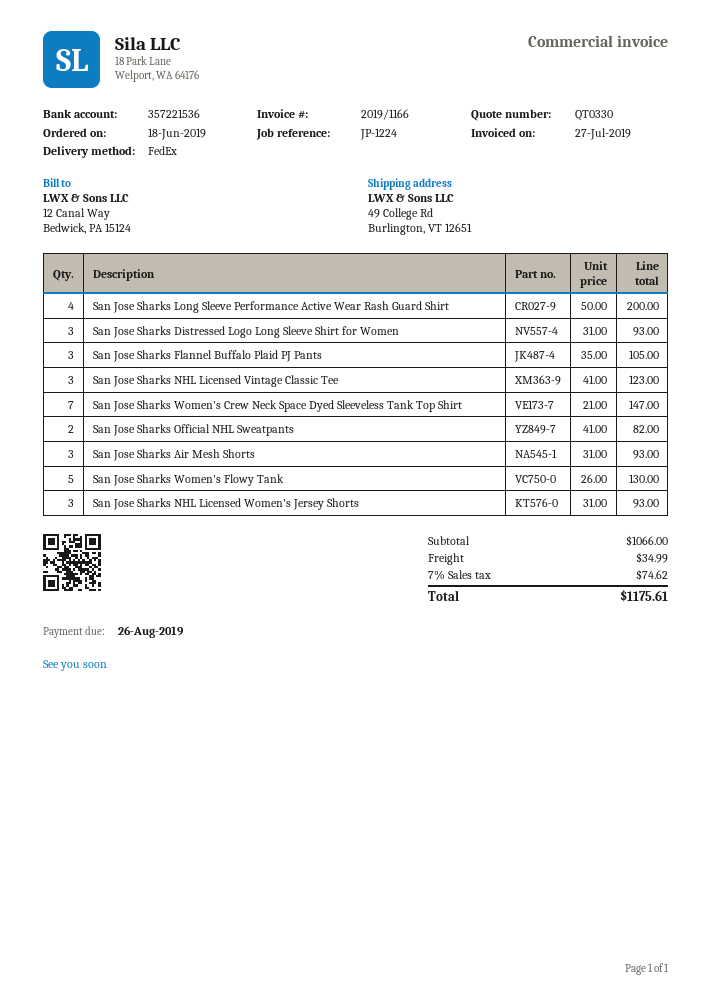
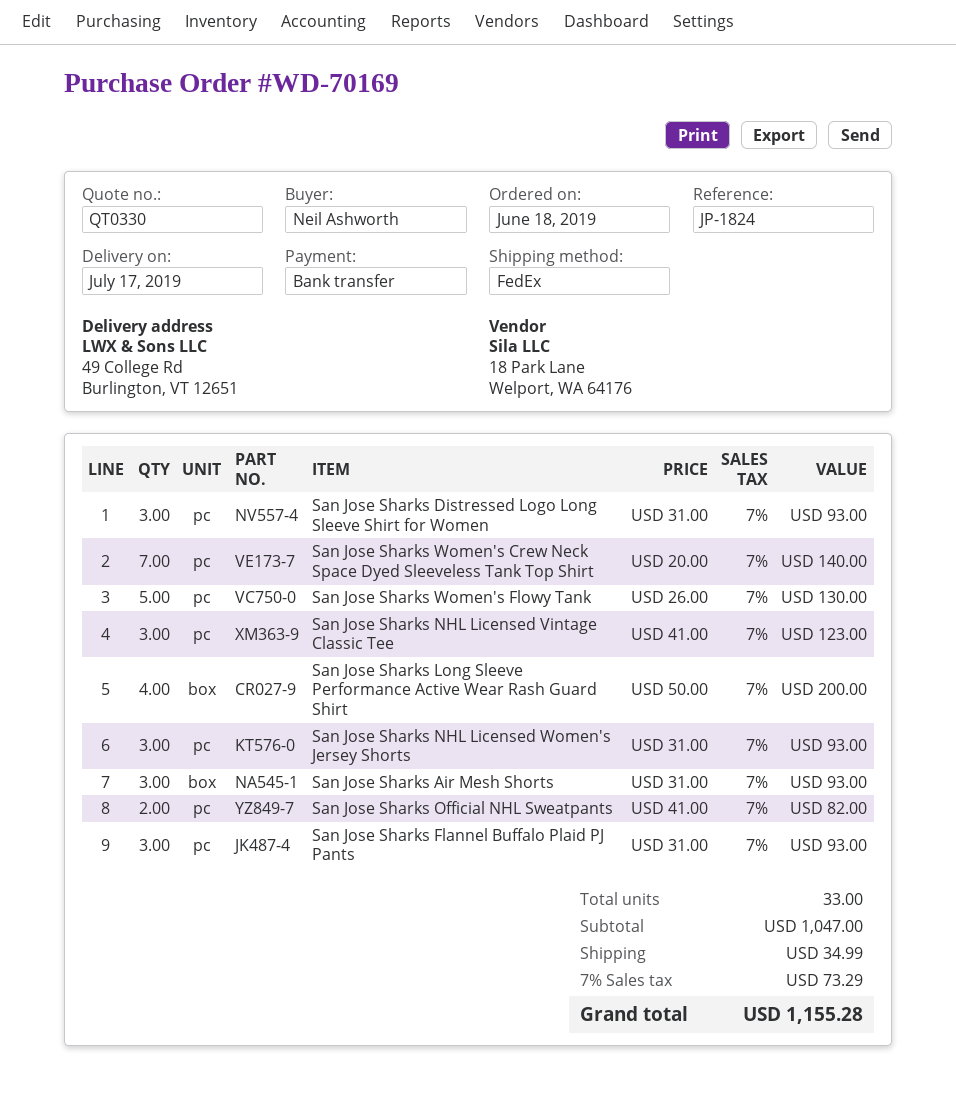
reference: JP-1224 -> JP-1824
San Jose Sharks Flannel Buffalo Plaid PJ Pants: 3 x 35.00 = 105.00 -> 3 x 31.00 = 93.00
San Jose Sharks Women's Crew Neck Space Dyed Sleeveless Tank Top Shirt: 7 x 21.00 = 147.00 -> 7 x 20.00 = 140.00
subtotal: 1066.00 -> 1047.00
tax: 7% = 74.62 -> 7% = 73.29
total: 1175.61 -> 1155.28

